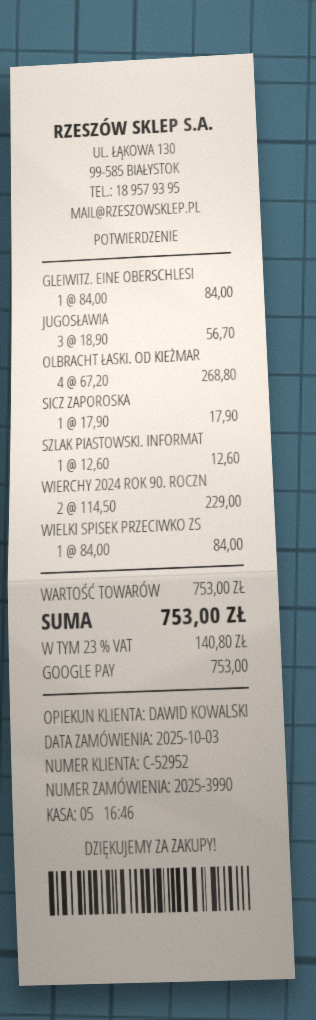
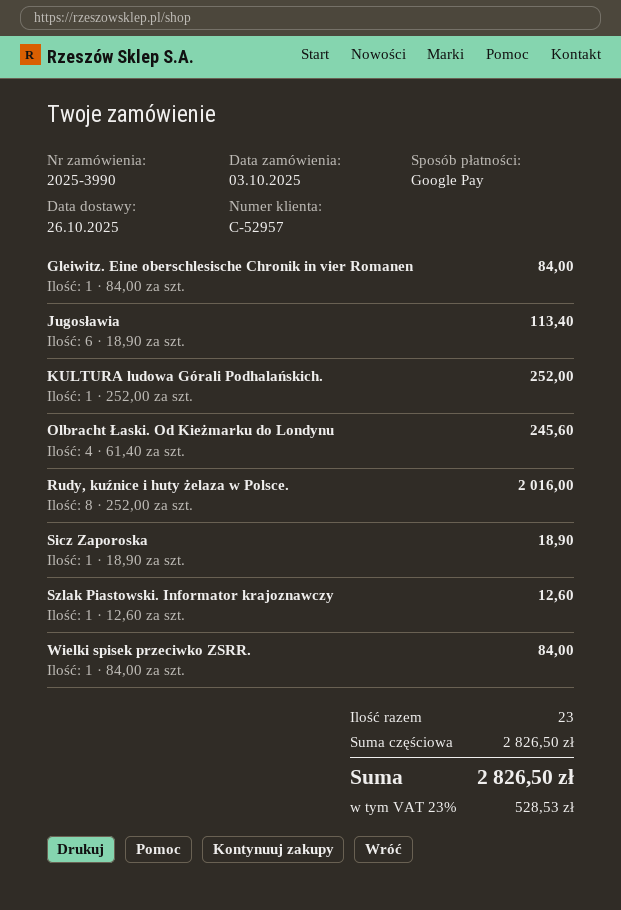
customer number: C-52952 -> C-52957
JUGOSŁAWIA: 3 x 18.90 = 56.70 -> 6 x 18.90 = 113.40
OLBRACHT ŁASKI. OD KIEŻMAR: 4 x 67.20 = 268.80 -> 4 x 61.40 = 245.60
SICZ ZAPOROSKA: 1 x 17.90 = 17.90 -> 1 x 18.90 = 18.90
WIERCHY 2024 ROK 90. ROCZN: 2 x 114.50 = 229.00 -> none
KULTURA ludowa Górali Podhalańskich.: none -> 1 x 252.00 = 252.00
Rudy, kuźnice i huty żelaza w Polsce.: none -> 8 x 252.00 = 2016.00
subtotal: 753.00 -> 2826.50
tax: 23% = 140.80 -> 23% = 528.53
total: 753.00 -> 2826.50

